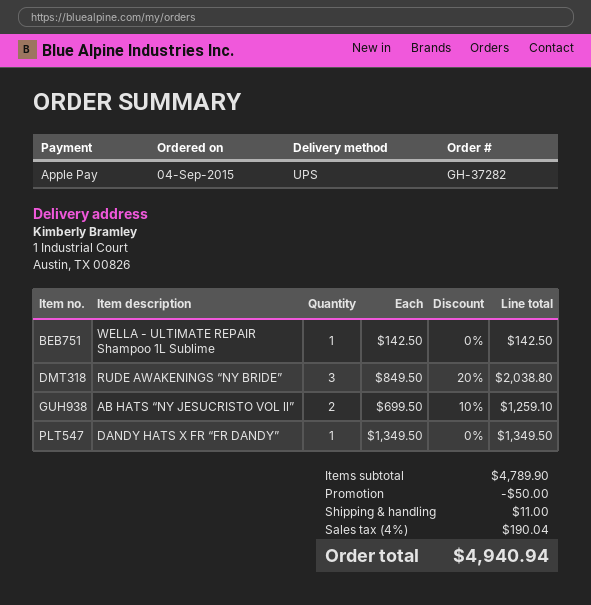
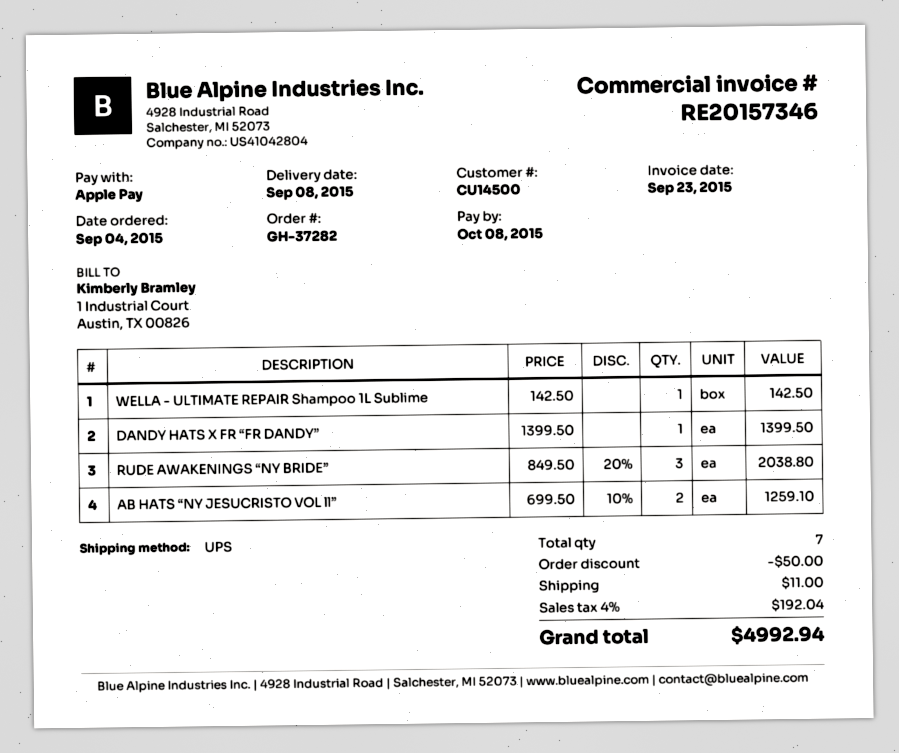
DANDY HATS X FR “FR DANDY”: 1 x 1349.50 = 1349.50 -> 1 x 1399.50 = 1399.50
tax: 4% = 190.04 -> 4% = 192.04
total: 4940.94 -> 4992.94

